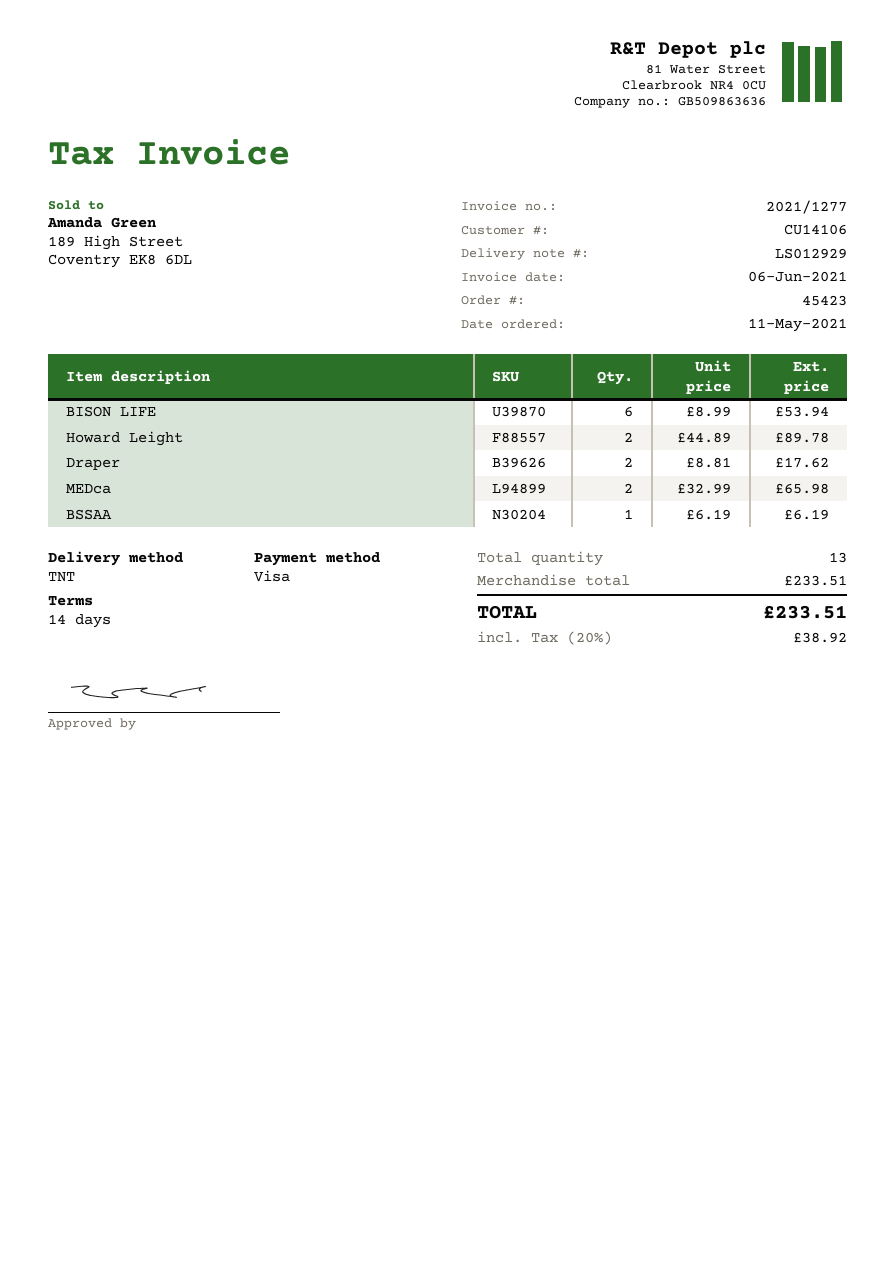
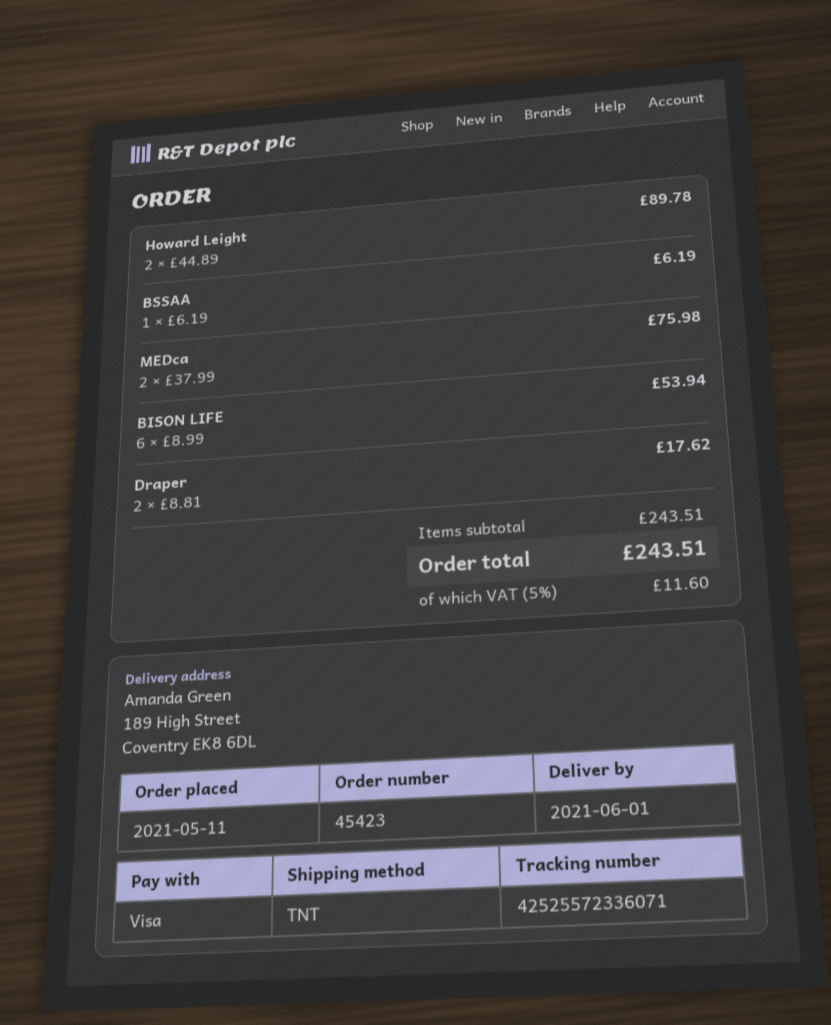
MEDca: 2 x 32.99 = 65.98 -> 2 x 37.99 = 75.98
subtotal: 233.51 -> 243.51
tax: 20% = 38.92 -> 5% = 11.60
total: 233.51 -> 243.51

